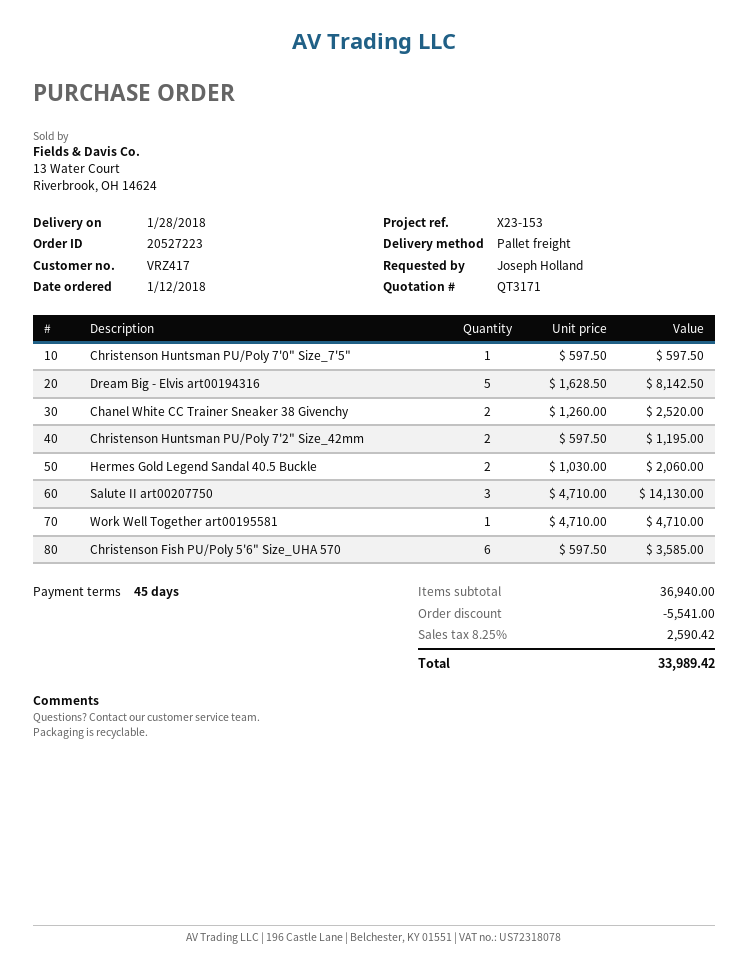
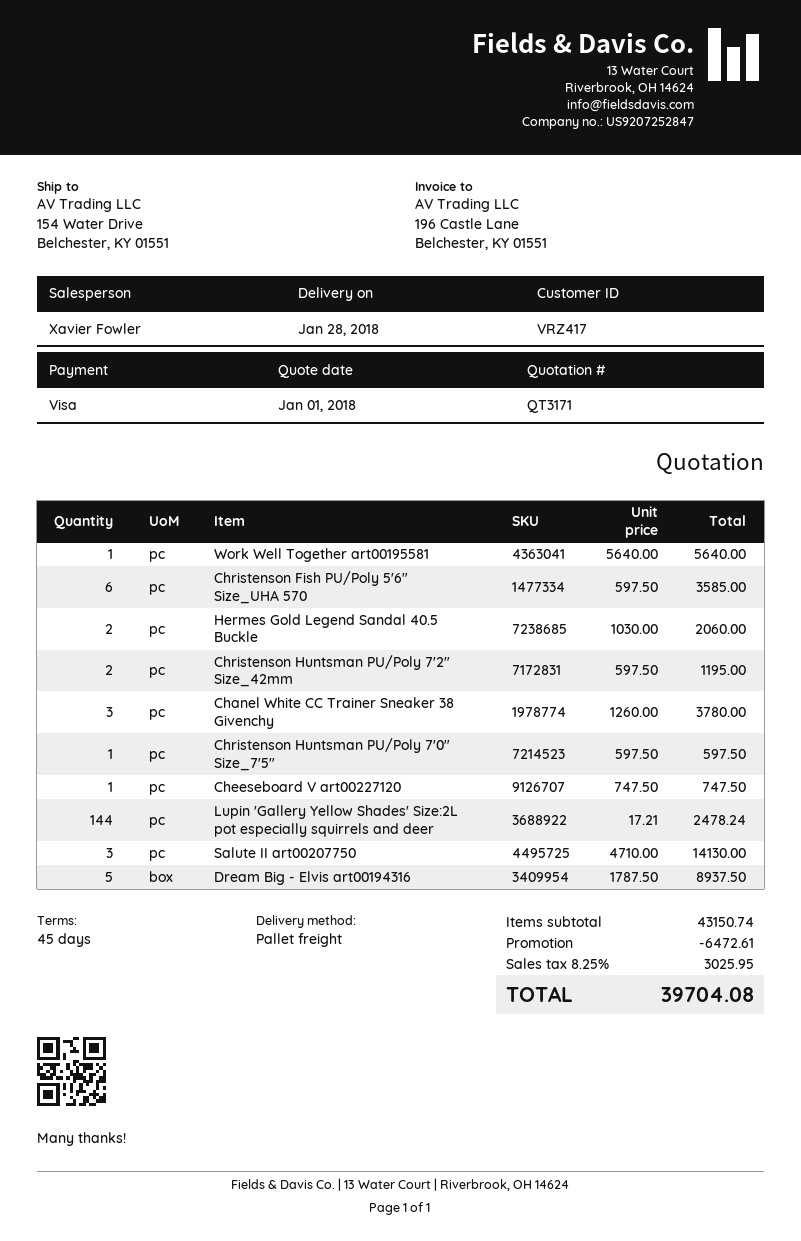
Dream Big - Elvis art00194316: 5 x 1628.50 = 8142.50 -> 5 x 1787.50 = 8937.50
Chanel White CC Trainer Sneaker 38 Givenchy: 2 x 1260.00 = 2520.00 -> 3 x 1260.00 = 3780.00
Work Well Together art00195581: 1 x 4710.00 = 4710.00 -> 1 x 5640.00 = 5640.00
Cheeseboard V art00227120: none -> 1 x 747.50 = 747.50
Lupin 'Gallery Yellow Shades' Size:2L pot especially squirrels and deer: none -> 144 x 17.21 = 2478.24
subtotal: 36940.00 -> 43150.74
discount: 5541.00 -> 6472.61
tax: 8.25% = 2590.42 -> 8.25% = 3025.95
total: 33989.42 -> 39704.08

